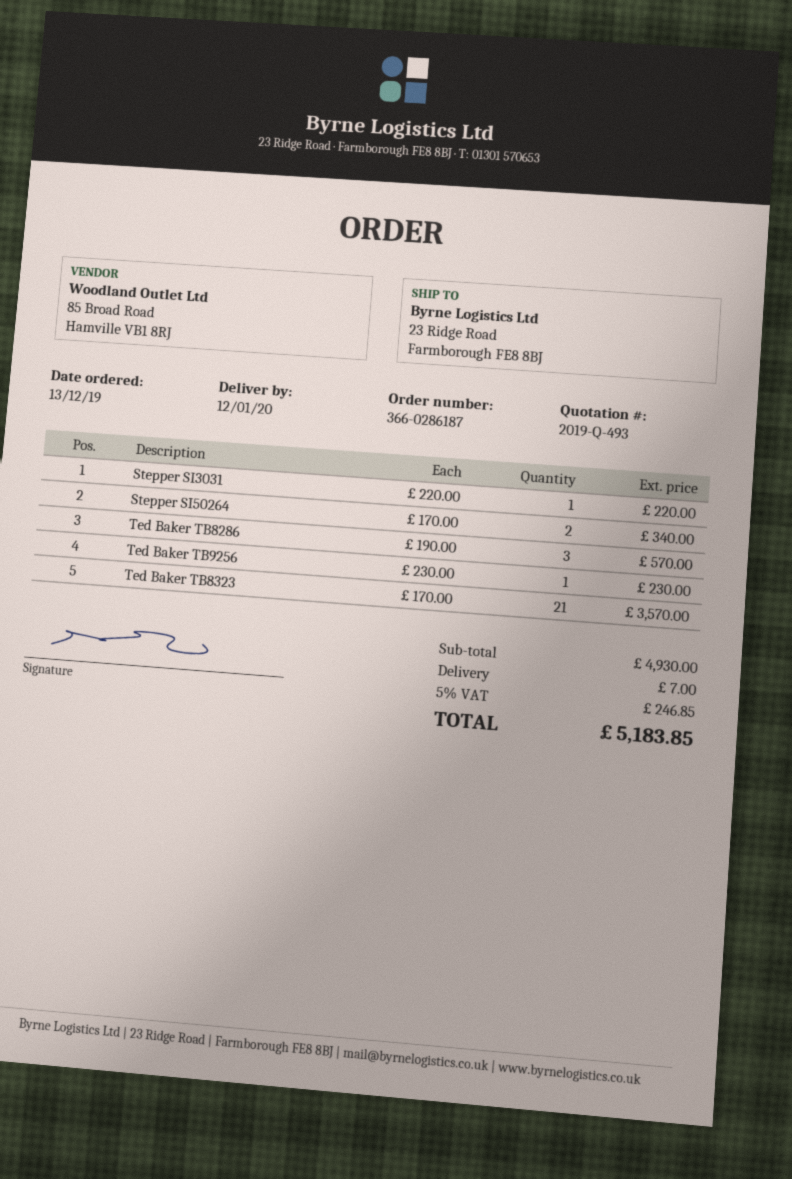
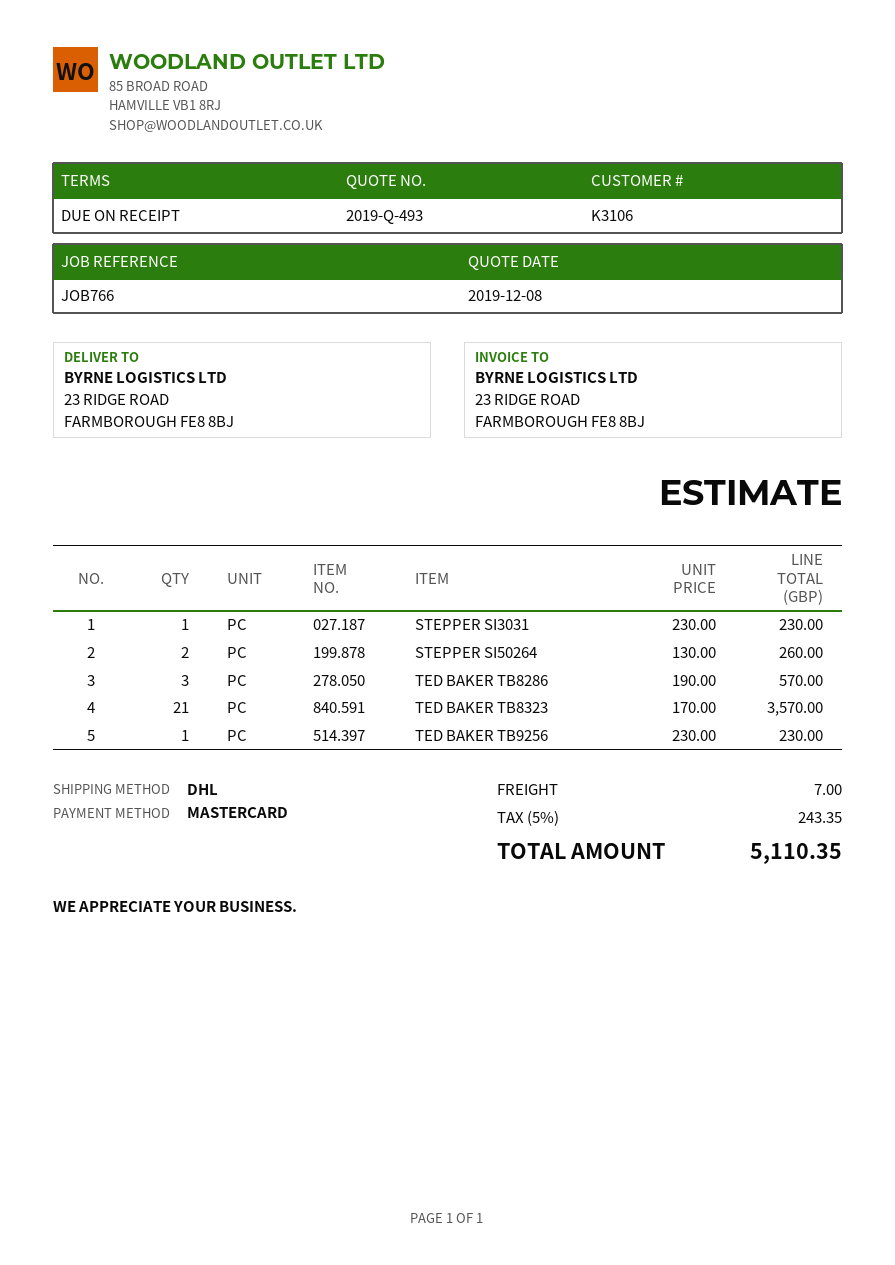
Stepper SI3031: 1 x 220.00 = 220.00 -> 1 x 230.00 = 230.00
Stepper SI50264: 2 x 170.00 = 340.00 -> 2 x 130.00 = 260.00
tax: 5% = 246.85 -> 5% = 243.35
total: 5183.85 -> 5110.35

